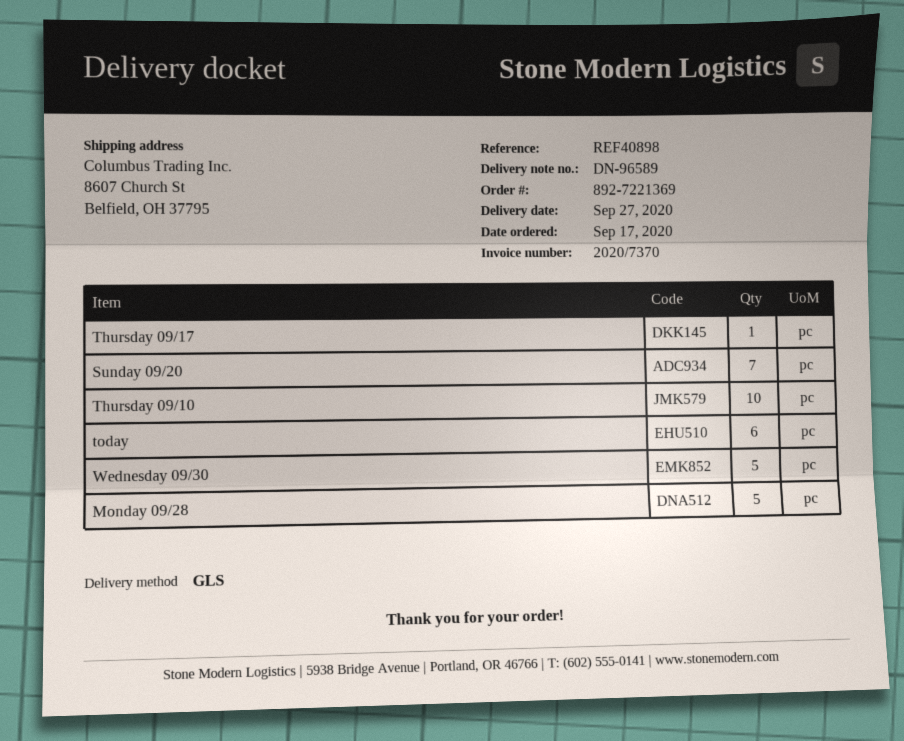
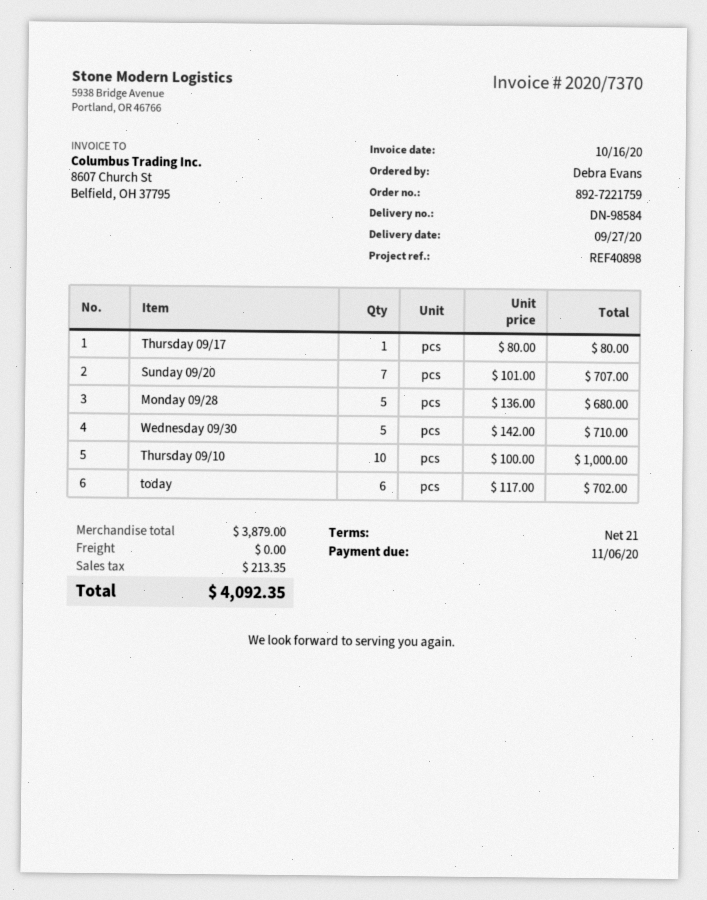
order number: 892-7221369 -> 892-7221759
delivery note number: DN-96589 -> DN-98584

